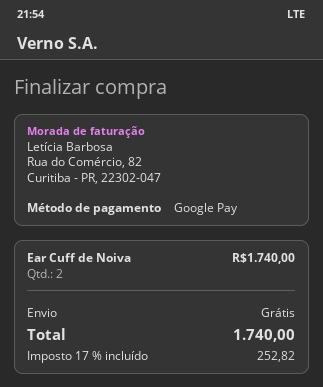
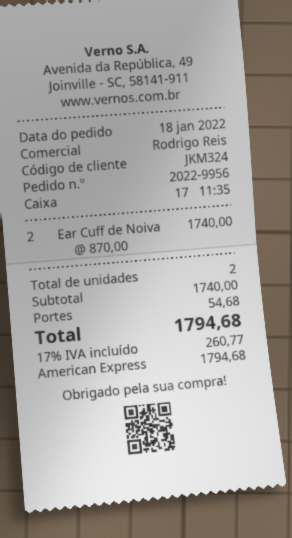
payment method: Google Pay -> American Express
shipping: 0.00 -> 54.68
tax: 17% = 252.82 -> 17% = 260.77
total: 1740.00 -> 1794.68

